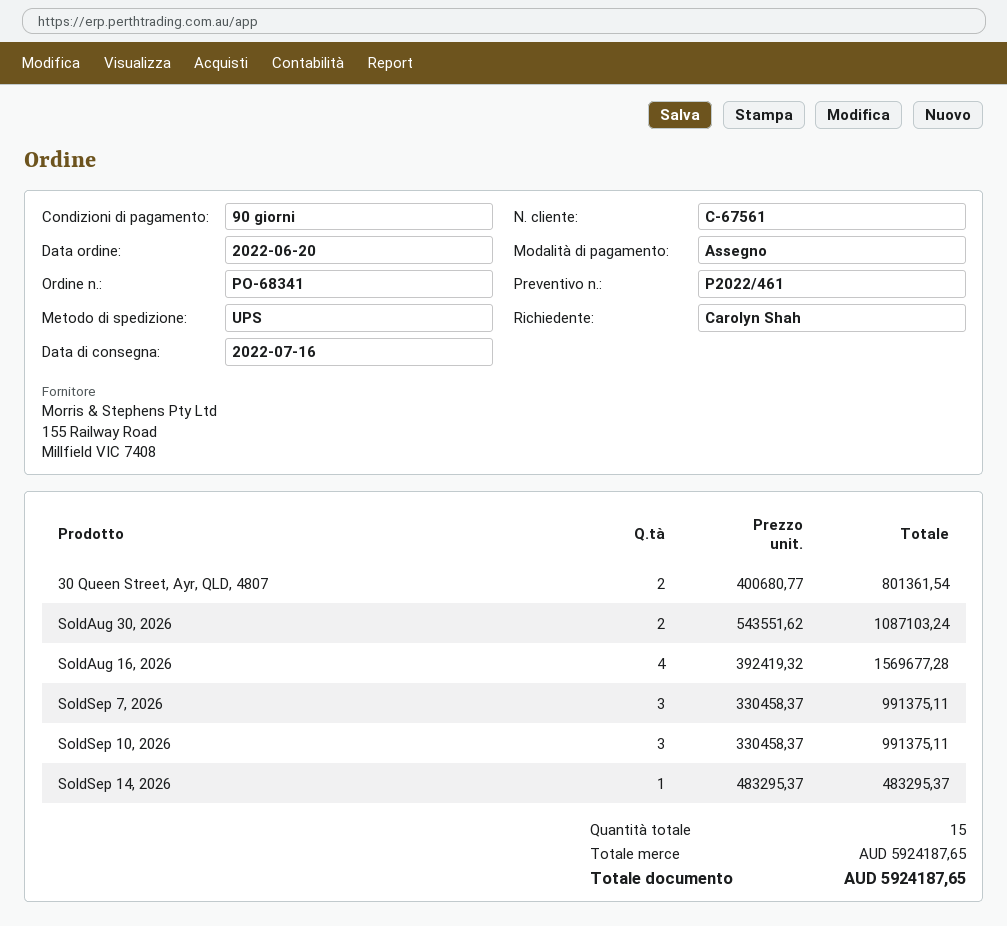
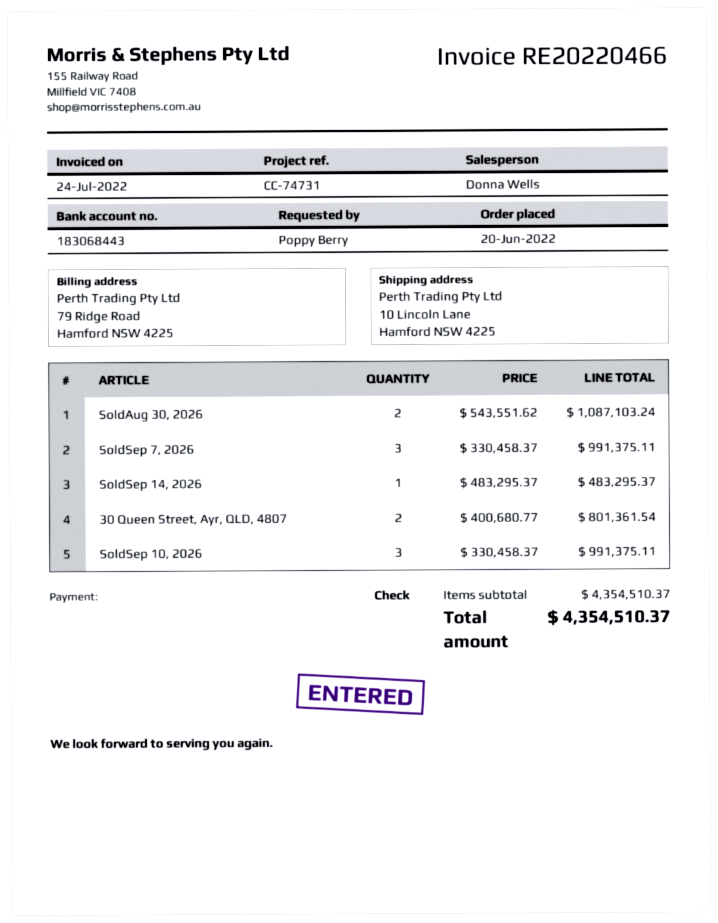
ordered by: Carolyn Shah -> Poppy Berry
SoldAug 16, 2026: 4 x 392419.32 = 1569677.28 -> none
subtotal: 5924187.65 -> 4354510.37
total: 5924187.65 -> 4354510.37

